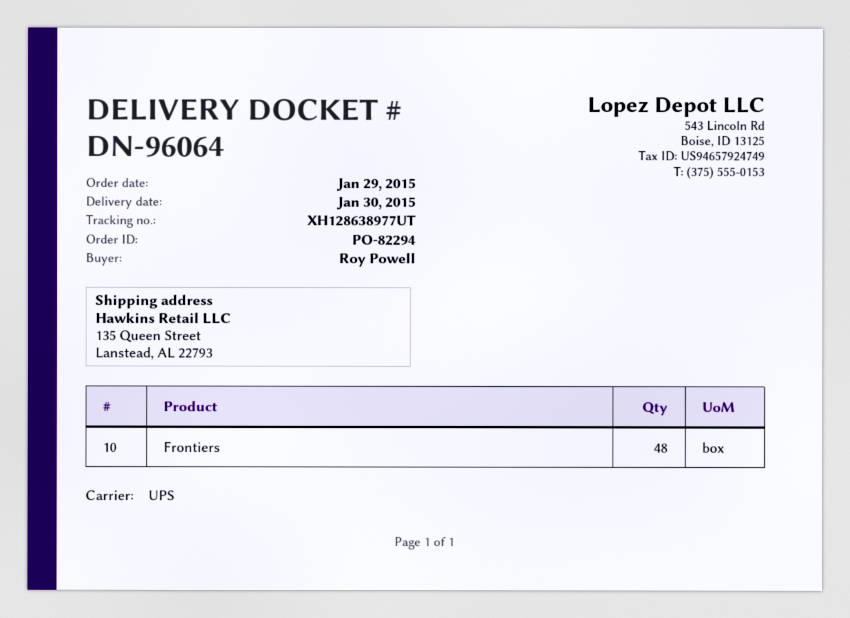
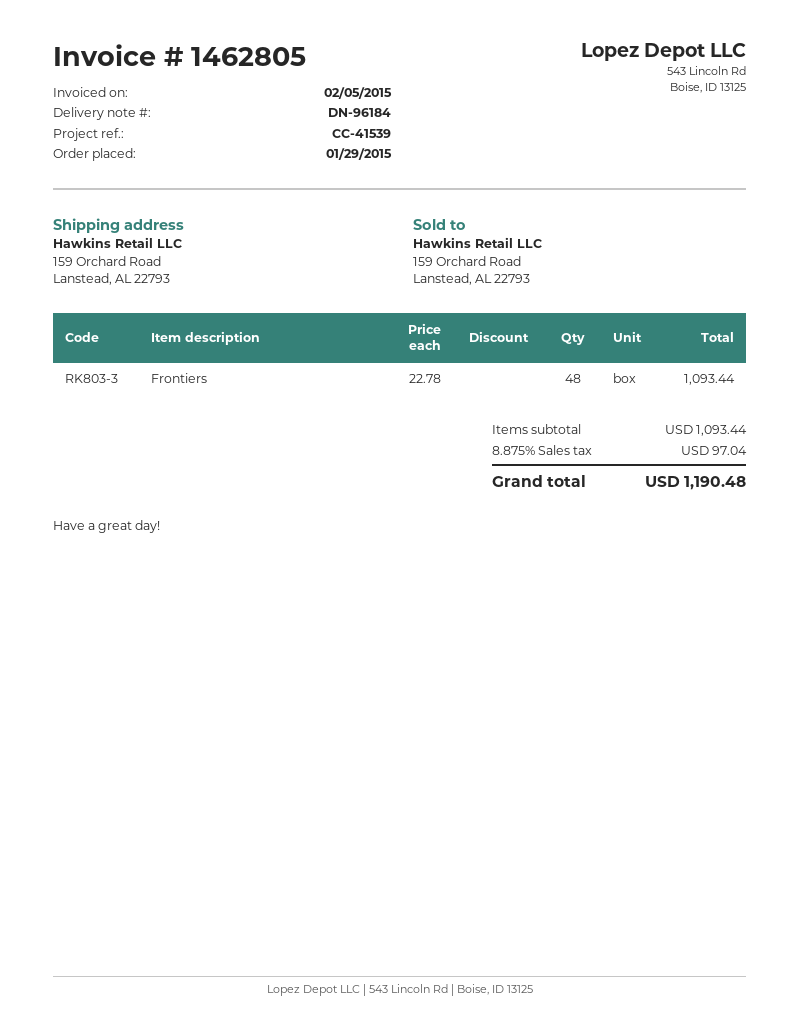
delivery note number: DN-96064 -> DN-96184
ship to: 135 Queen Street, Lanstead, AL 22793 -> 159 Orchard Road, Lanstead, AL 22793

